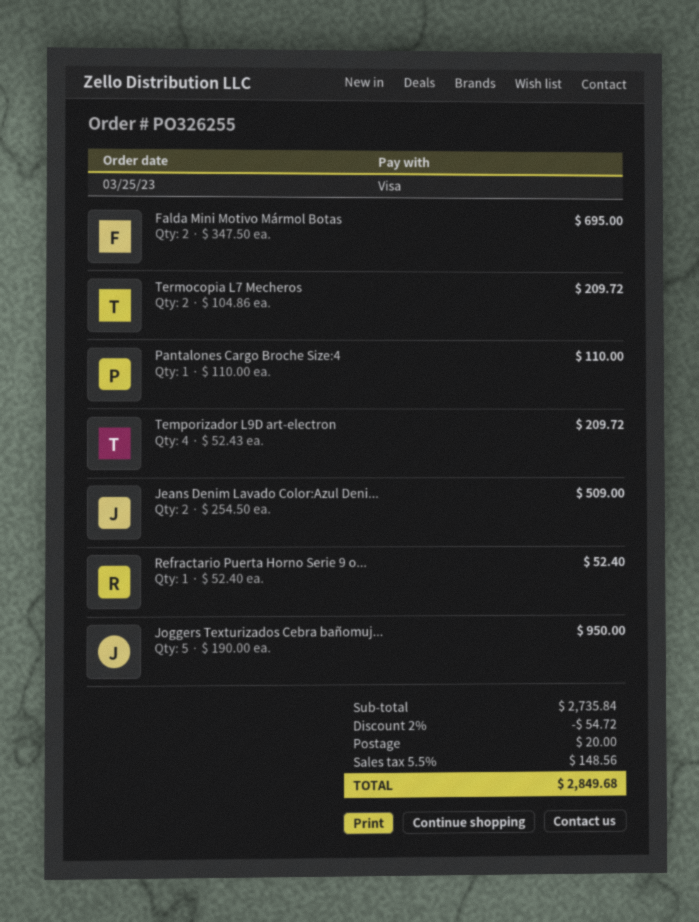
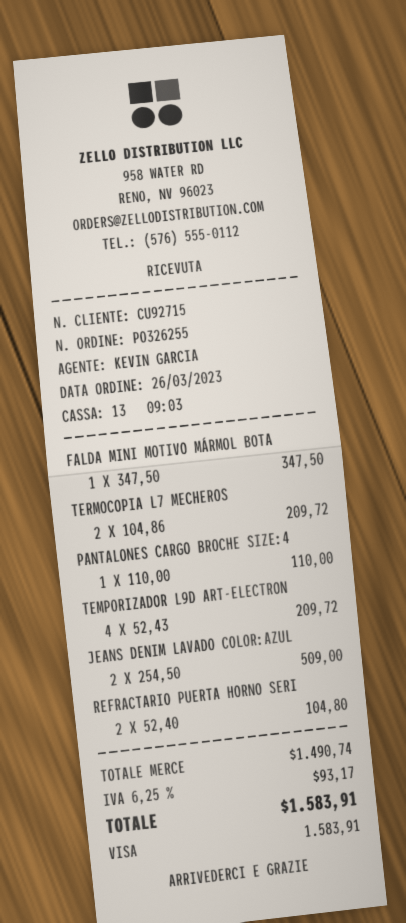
order date: 2023-03-25 -> 2023-03-26
Falda Mini Motivo Mármol Botas: 2 x 347.50 = 695.00 -> 1 x 347.50 = 347.50
Refractario Puerta Horno Serie 9 o...: 1 x 52.40 = 52.40 -> 2 x 52.40 = 104.80
Joggers Texturizados Cebra bañomuj...: 5 x 190.00 = 950.00 -> none
subtotal: 2735.84 -> 1490.74
discount: 2% = 54.72 -> none
shipping: 20.00 -> none
tax: 5.5% = 148.56 -> 6.25% = 93.17
total: 2849.68 -> 1583.91

